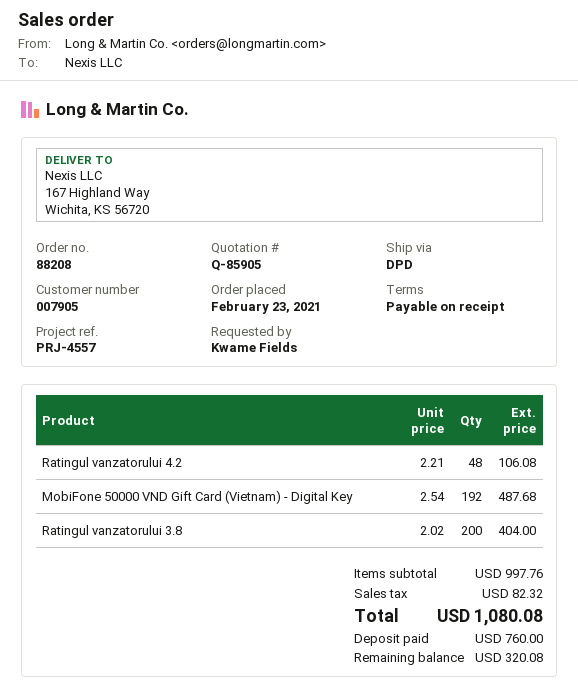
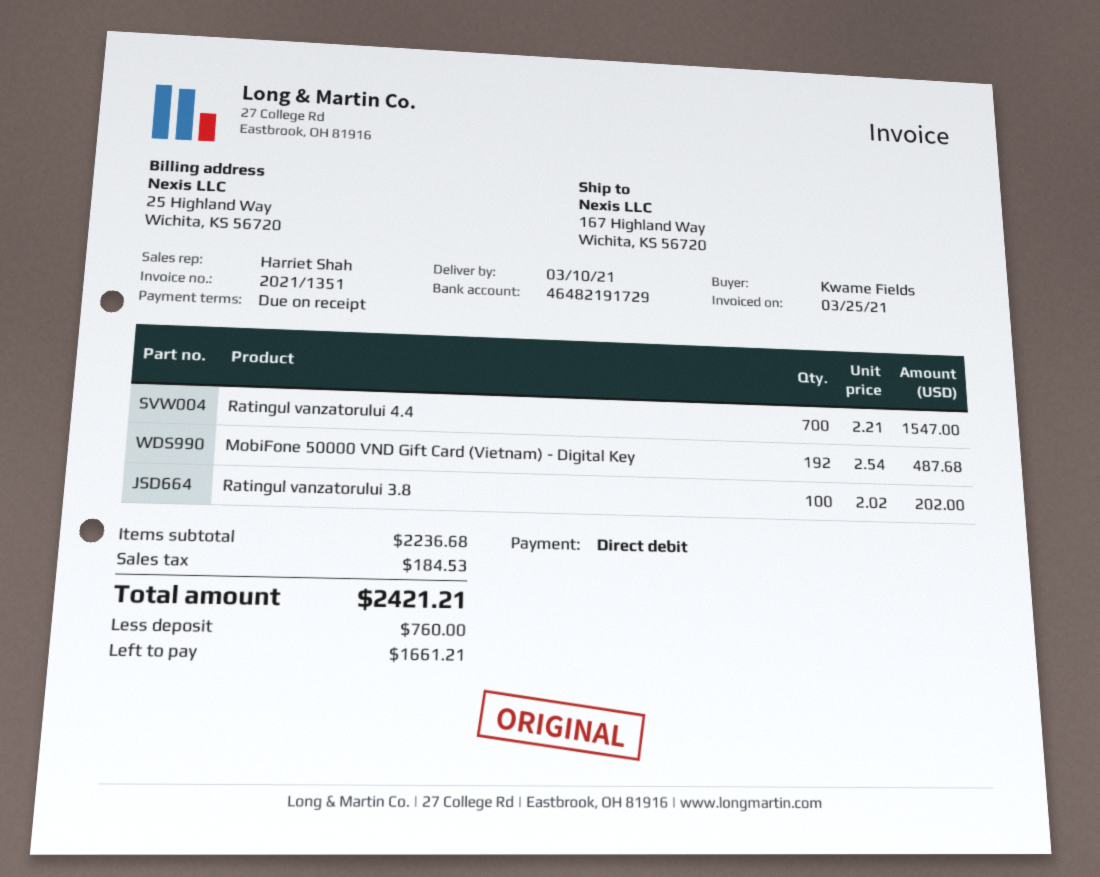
Ratingul vanzatorului 4.2: 48 x 2.21 = 106.08 -> none
Ratingul vanzatorului 3.8: 200 x 2.02 = 404.00 -> 100 x 2.02 = 202.00
Ratingul vanzatorului 4.4: none -> 700 x 2.21 = 1547.00
subtotal: 997.76 -> 2236.68
tax: 82.32 -> 184.53
total: 1080.08 -> 2421.21
balance: 320.08 -> 1661.21

